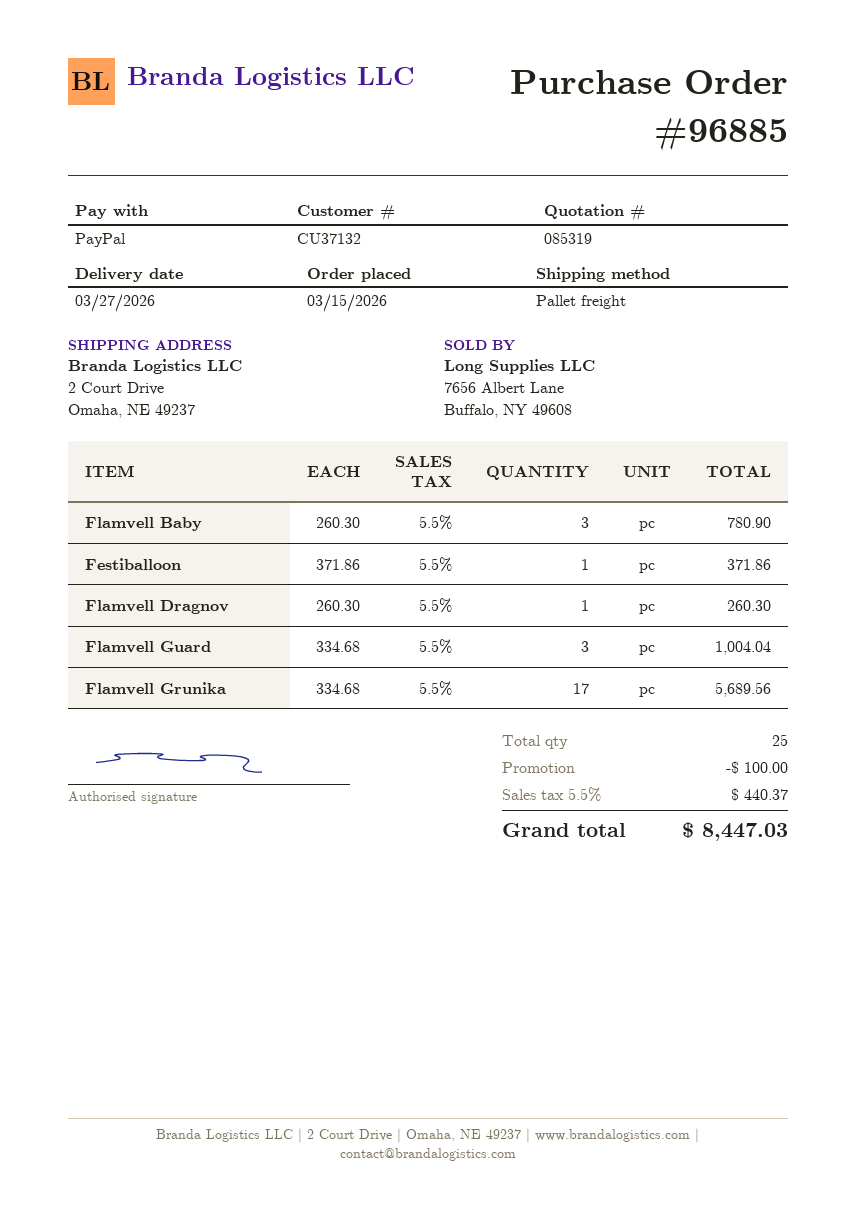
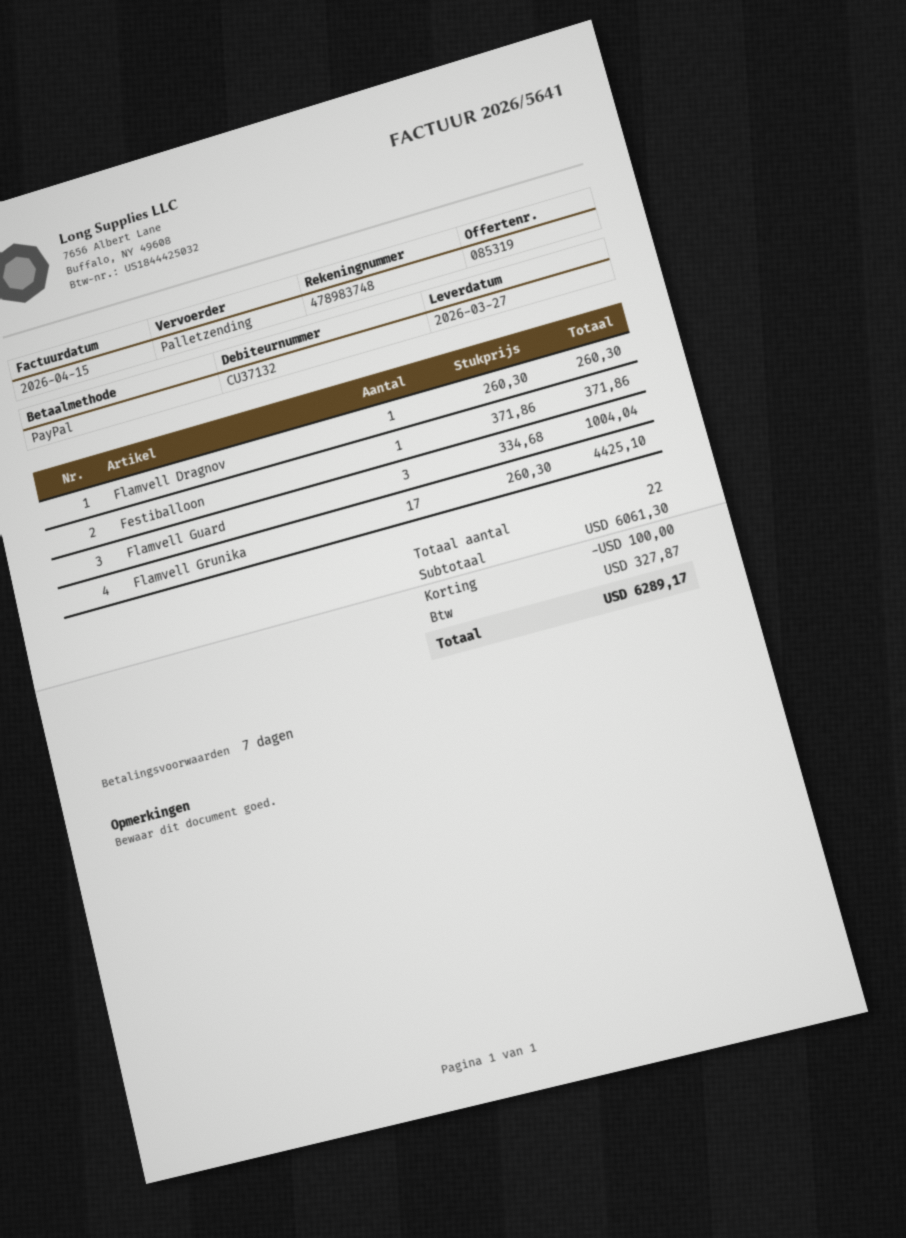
Flamvell Baby: 3 x 260.30 = 780.90 -> none
Flamvell Grunika: 17 x 334.68 = 5689.56 -> 17 x 260.30 = 4425.10
total quantity: 25 -> 22
tax: 440.37 -> 327.87
total: 8447.03 -> 6289.17

